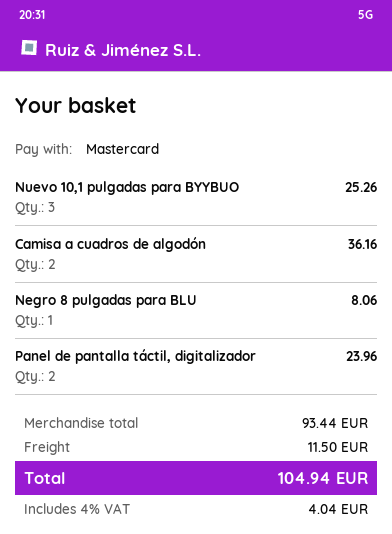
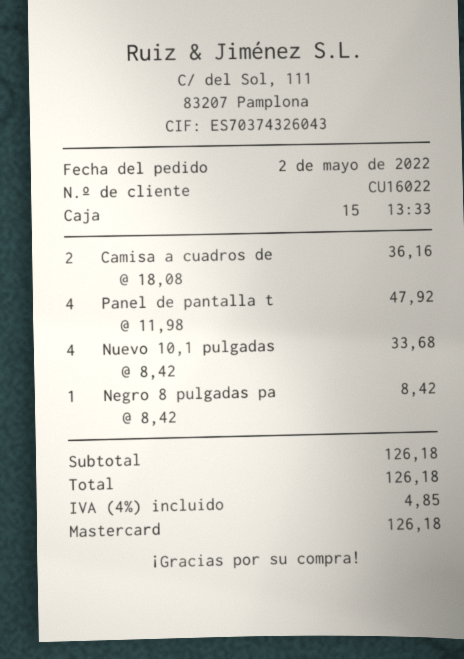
Nuevo 10,1 pulgadas para BYYBUO: 3 for 25.26 -> 4 for 33.68
Negro 8 pulgadas para BLU: 1 for 8.06 -> 1 for 8.42
Panel de pantalla táctil, digitalizador: 2 for 23.96 -> 4 for 47.92
subtotal: 93.44 -> 126.18
shipping: 11.50 -> none
tax: 4% = 4.04 -> 4% = 4.85
total: 104.94 -> 126.18

